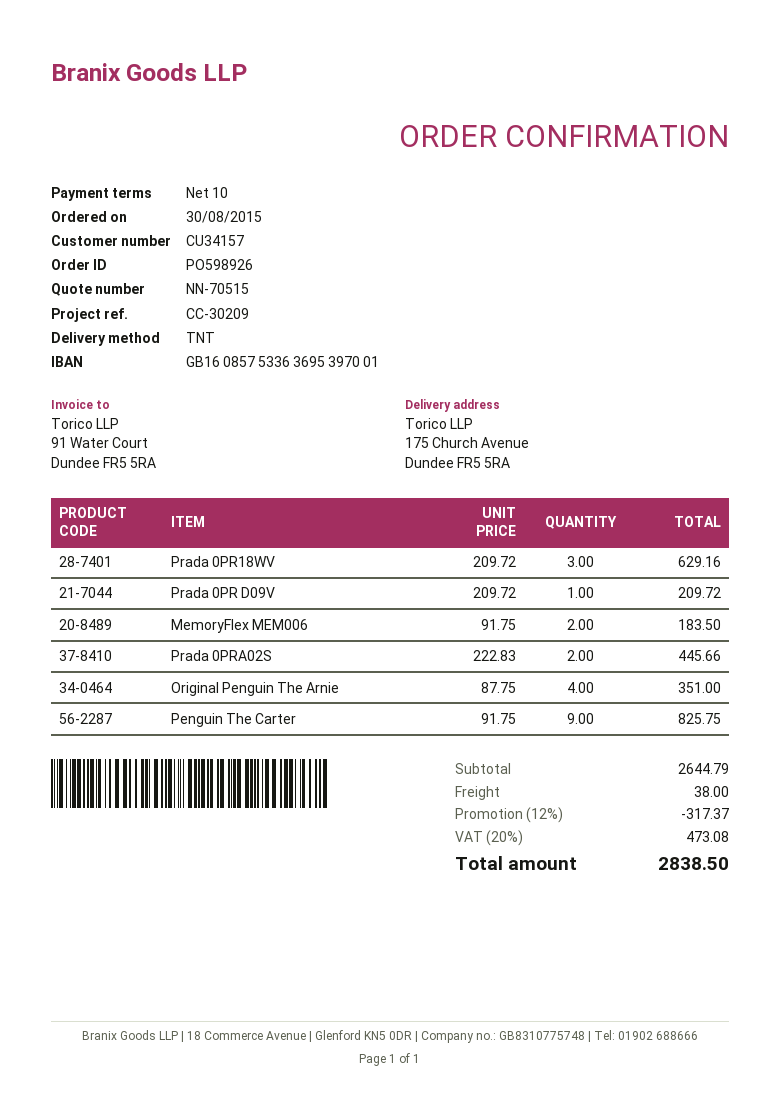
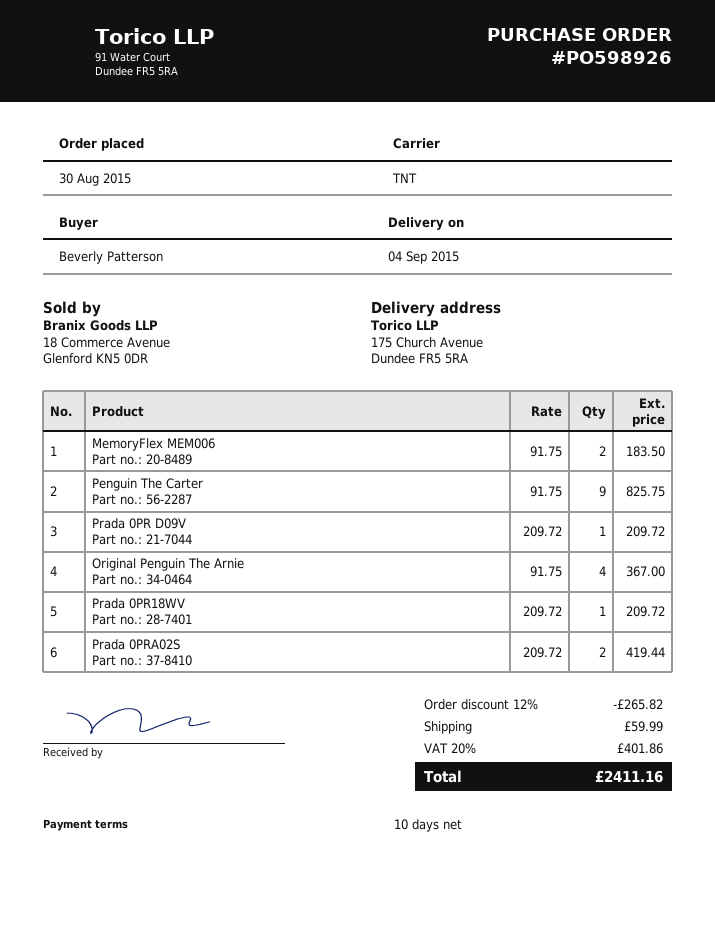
Prada 0PR18WV: 3 x 209.72 = 629.16 -> 1 x 209.72 = 209.72
Prada 0PRA02S: 2 x 222.83 = 445.66 -> 2 x 209.72 = 419.44
Original Penguin The Arnie: 4 x 87.75 = 351.00 -> 4 x 91.75 = 367.00
discount: 12% = 317.37 -> 12% = 265.82
shipping: 38.00 -> 59.99
tax: 20% = 473.08 -> 20% = 401.86
total: 2838.50 -> 2411.16

